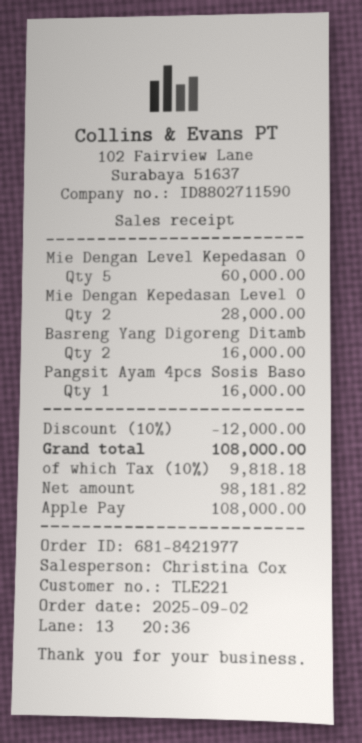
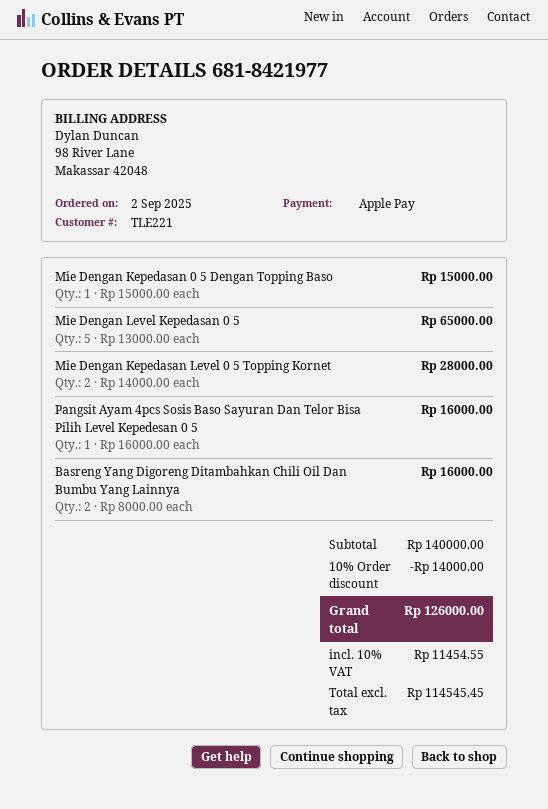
Mie Dengan Level Kepedasan 0: 5 for 60000.00 -> 5 for 65000.00
Mie Dengan Kepedasan 0 5 Dengan Topping Baso: none -> 1 for 15000.00
discount: 10% = 12000.00 -> 10% = 14000.00
net: 98181.82 -> 114545.45
tax: 10% = 9818.18 -> 10% = 11454.55
total: 108000.00 -> 126000.00

